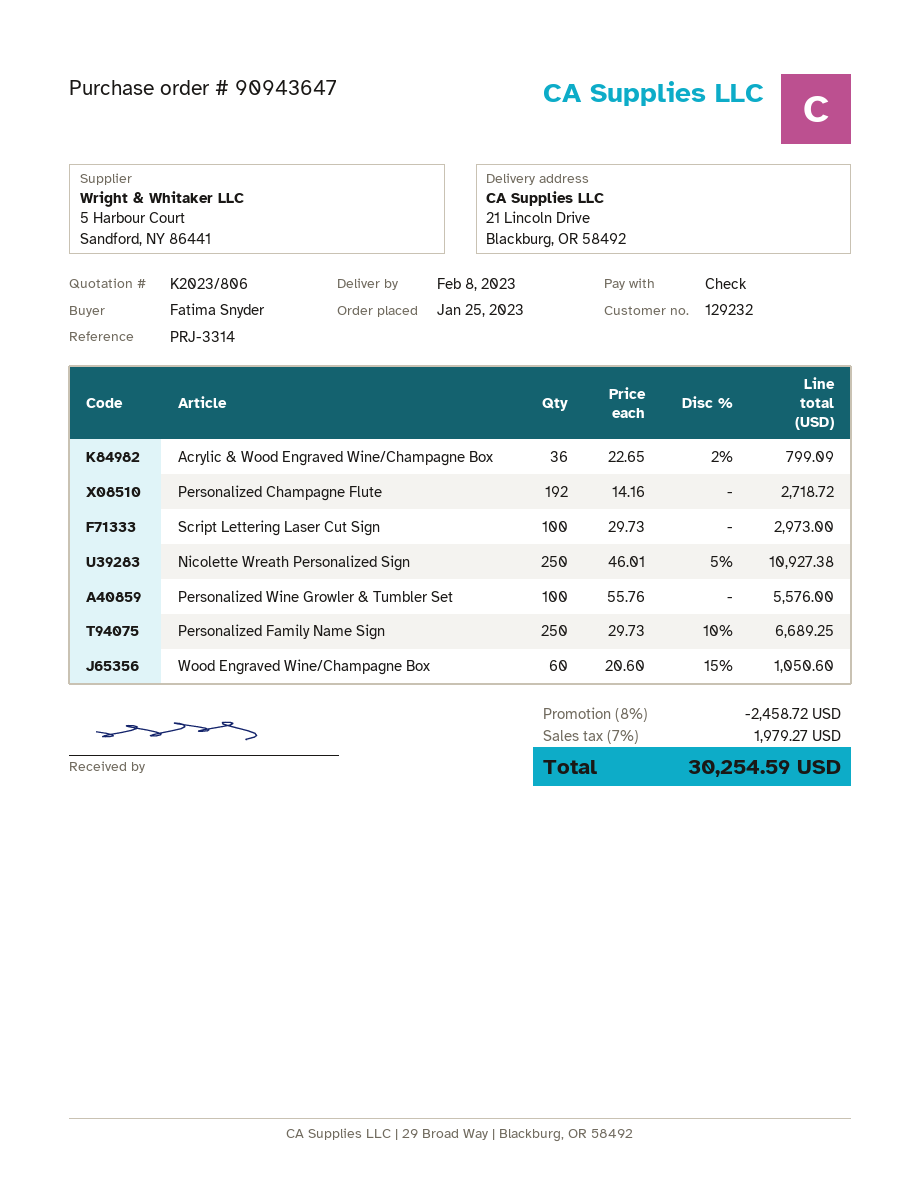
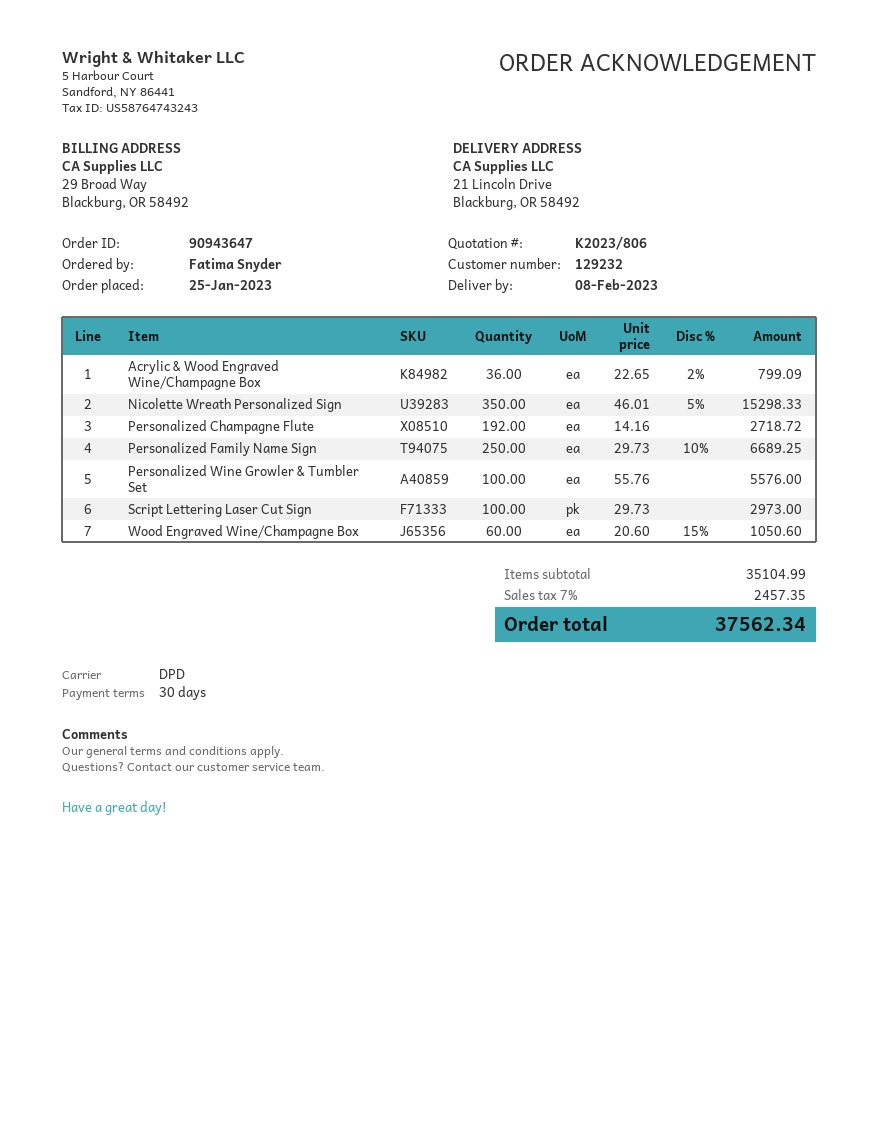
Nicolette Wreath Personalized Sign: 250 x 46.01 - 5% = 10927.38 -> 350 x 46.01 - 5% = 15298.33
discount: 8% = 2458.72 -> none
tax: 7% = 1979.27 -> 7% = 2457.35
total: 30254.59 -> 37562.34

